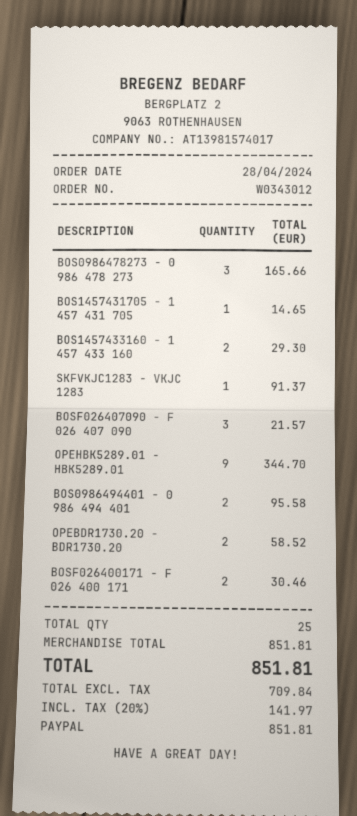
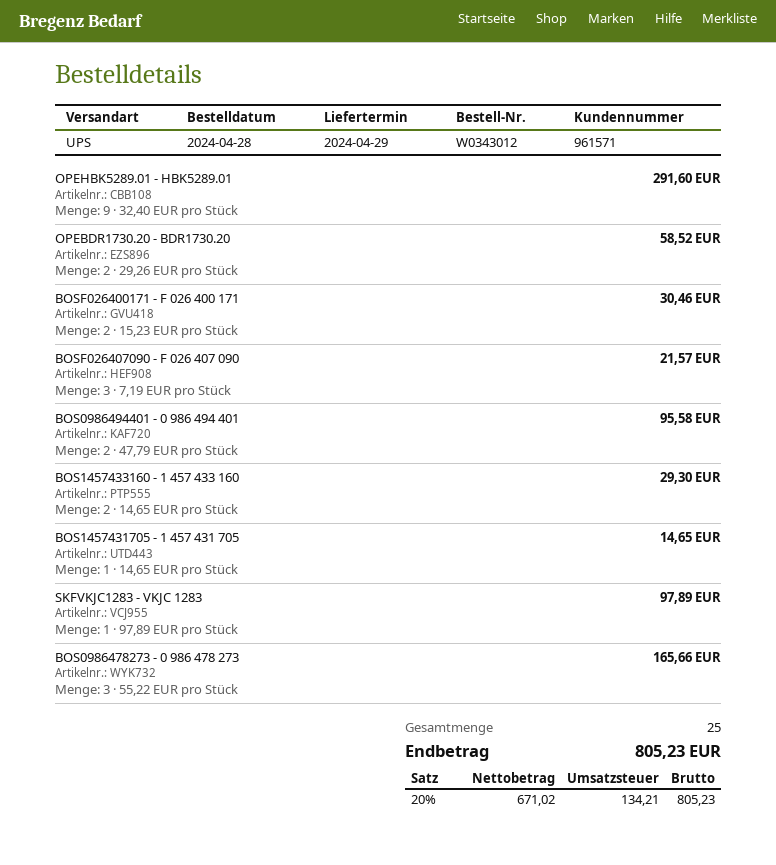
SKFVKJC1283 - VKJC 1283: 1 for 91.37 -> 1 for 97.89
OPEHBK5289.01 - HBK5289.01: 9 for 344.70 -> 9 for 291.60
net: 709.84 -> 671.02
tax: 20% = 141.97 -> 20% = 134.21
total: 851.81 -> 805.23

